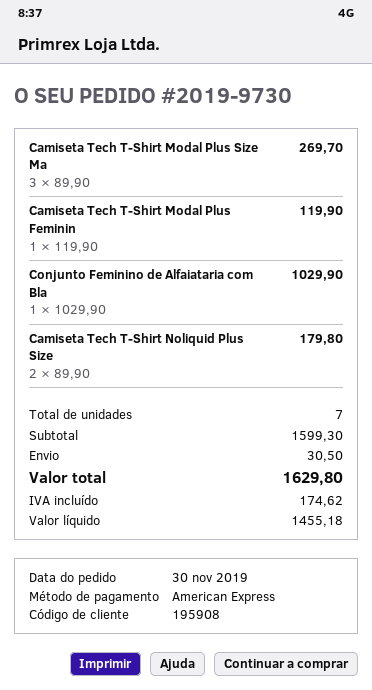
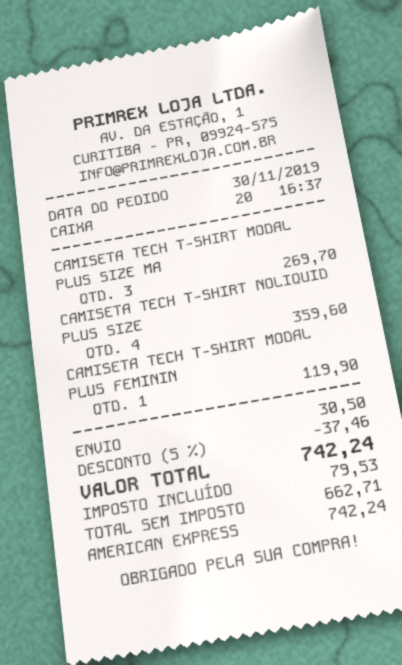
Conjunto Feminino de Alfaiataria com Bla: 1 for 1029.90 -> none
Camiseta Tech T-Shirt Noliquid Plus Size: 2 for 179.80 -> 4 for 359.60
discount: none -> 5% = 37.46
net: 1455.18 -> 662.71
tax: 174.62 -> 79.53
total: 1629.80 -> 742.24

